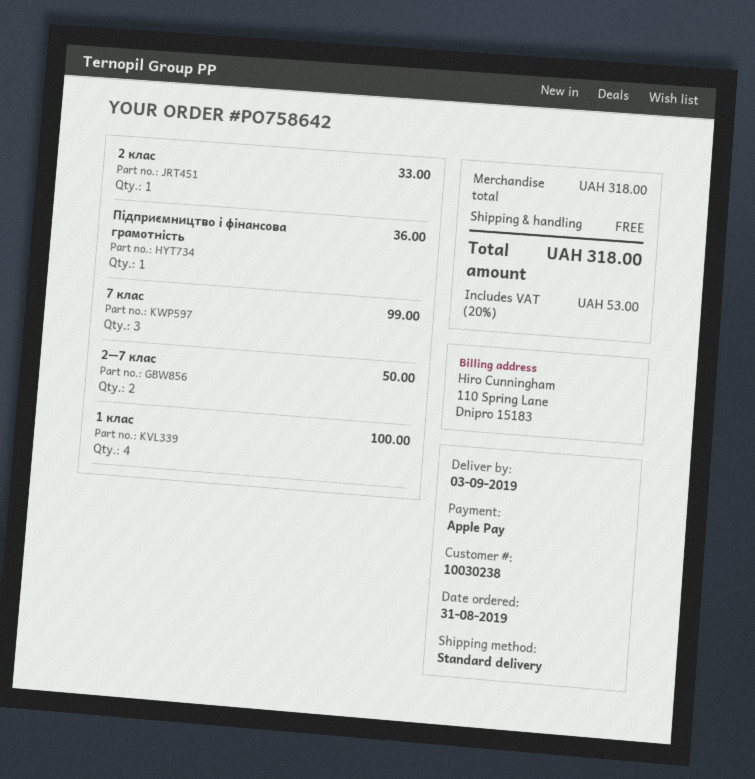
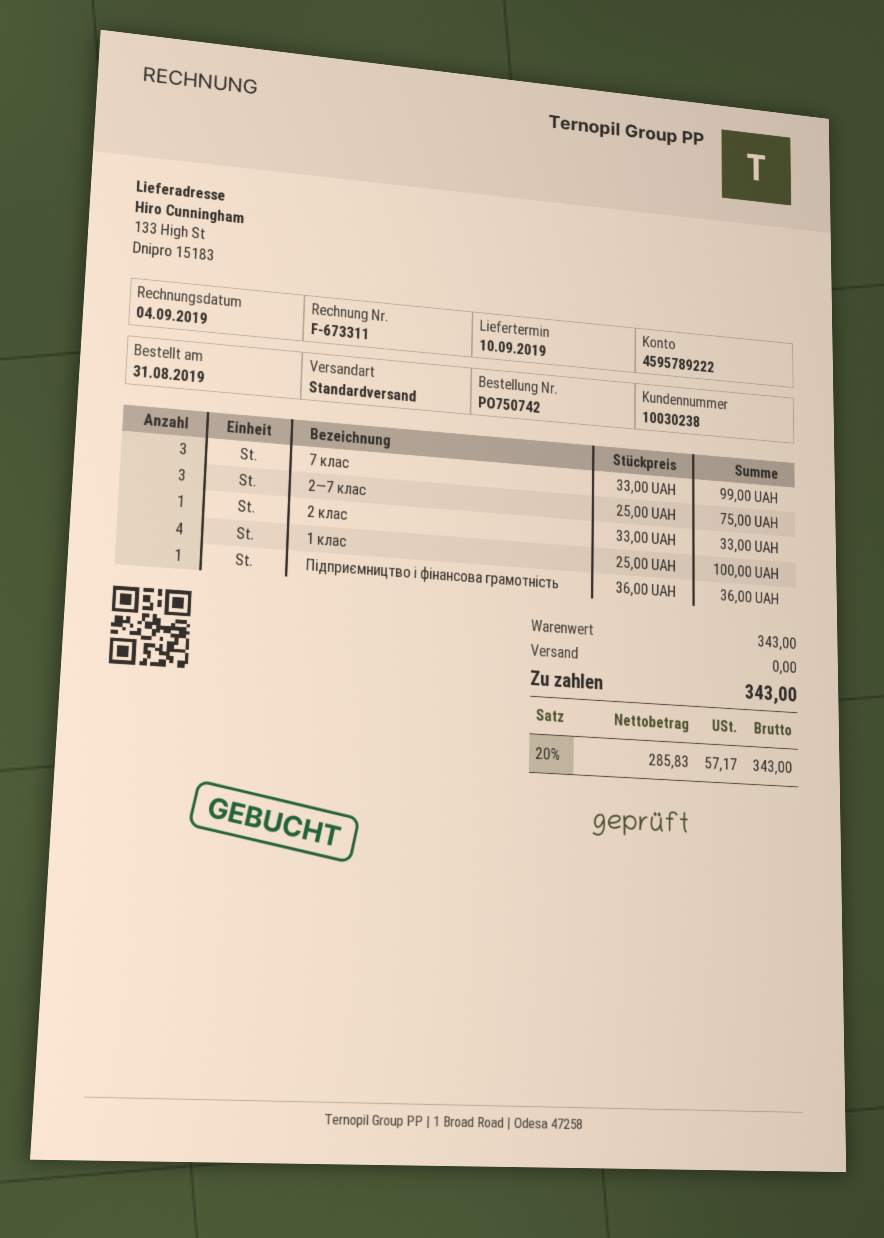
order number: PO758642 -> PO750742
delivery date: 2019-09-03 -> 2019-09-10
2—7 клас: 2 for 50.00 -> 3 for 75.00
subtotal: 318.00 -> 343.00
tax: 20% = 53.00 -> 20% = 57.17
total: 318.00 -> 343.00

